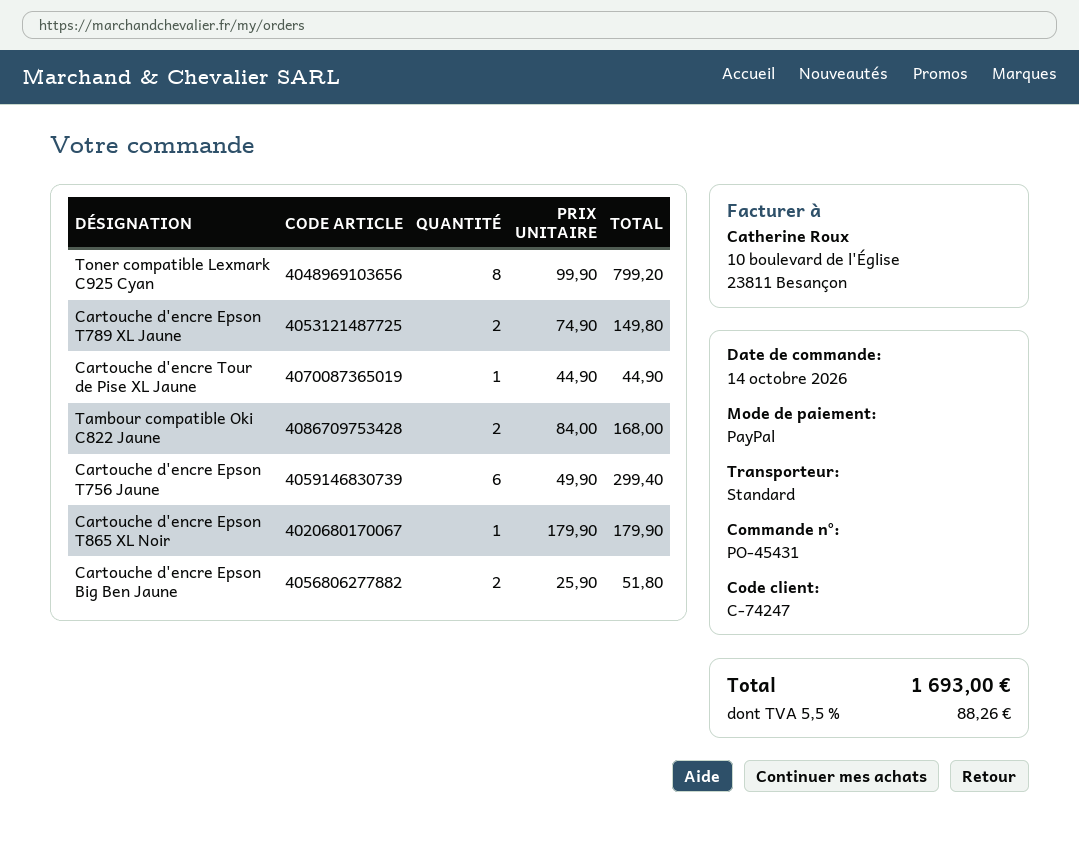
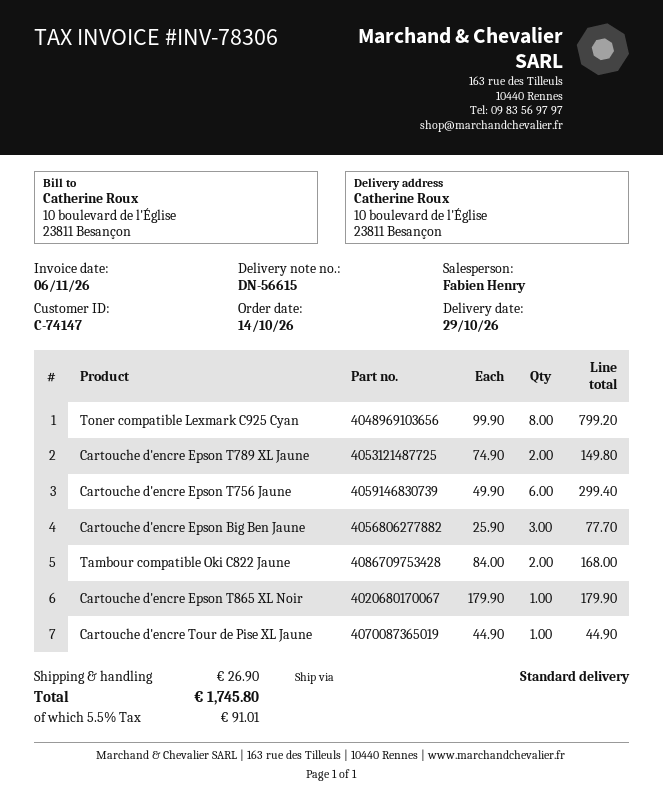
customer number: C-74247 -> C-74147
Cartouche d'encre Epson Big Ben Jaune: 2 x 25.90 = 51.80 -> 3 x 25.90 = 77.70
shipping: none -> 26.90
tax: 5.5% = 88.26 -> 5.5% = 91.01
total: 1693.00 -> 1745.80

